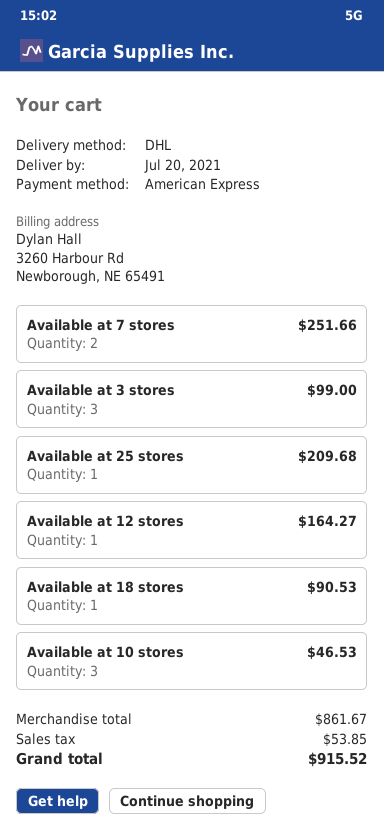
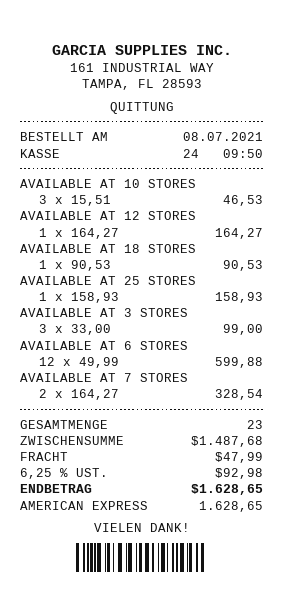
Available at 7 stores: 2 for 251.66 -> 2 for 328.54
Available at 25 stores: 1 for 209.68 -> 1 for 158.93
AVAILABLE AT 6 STORES: none -> 12 for 599.88
subtotal: 861.67 -> 1487.68
shipping: none -> 47.99
tax: 53.85 -> 92.98
total: 915.52 -> 1628.65

